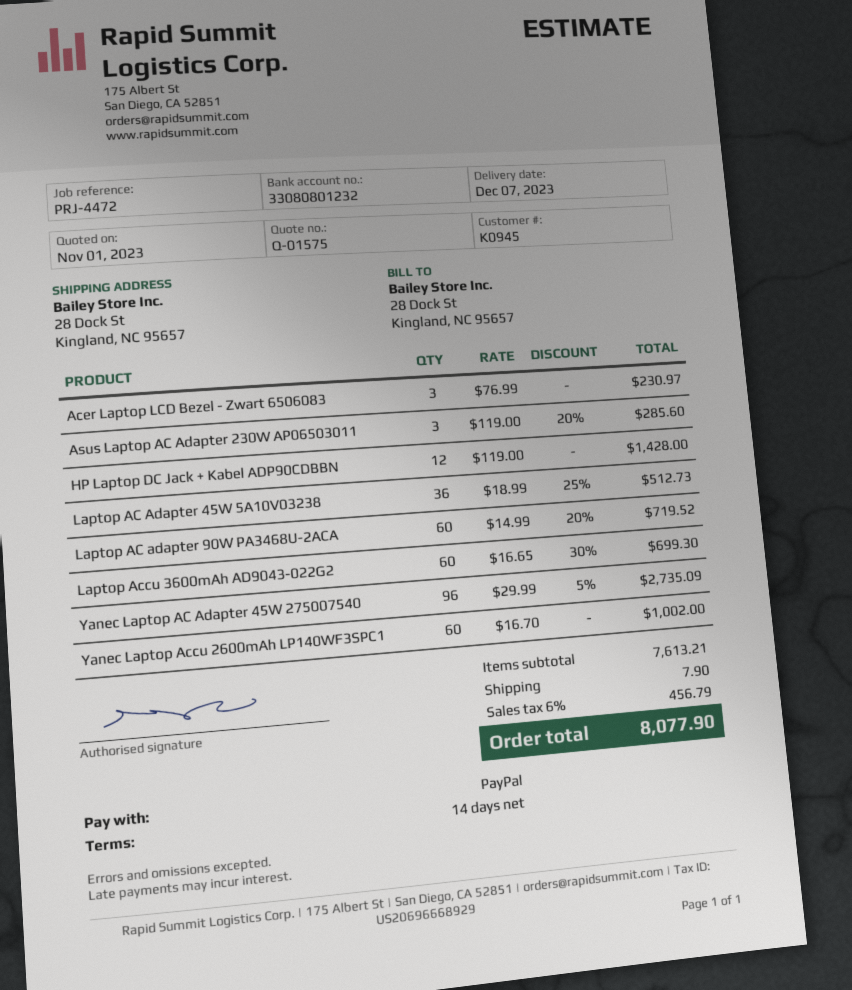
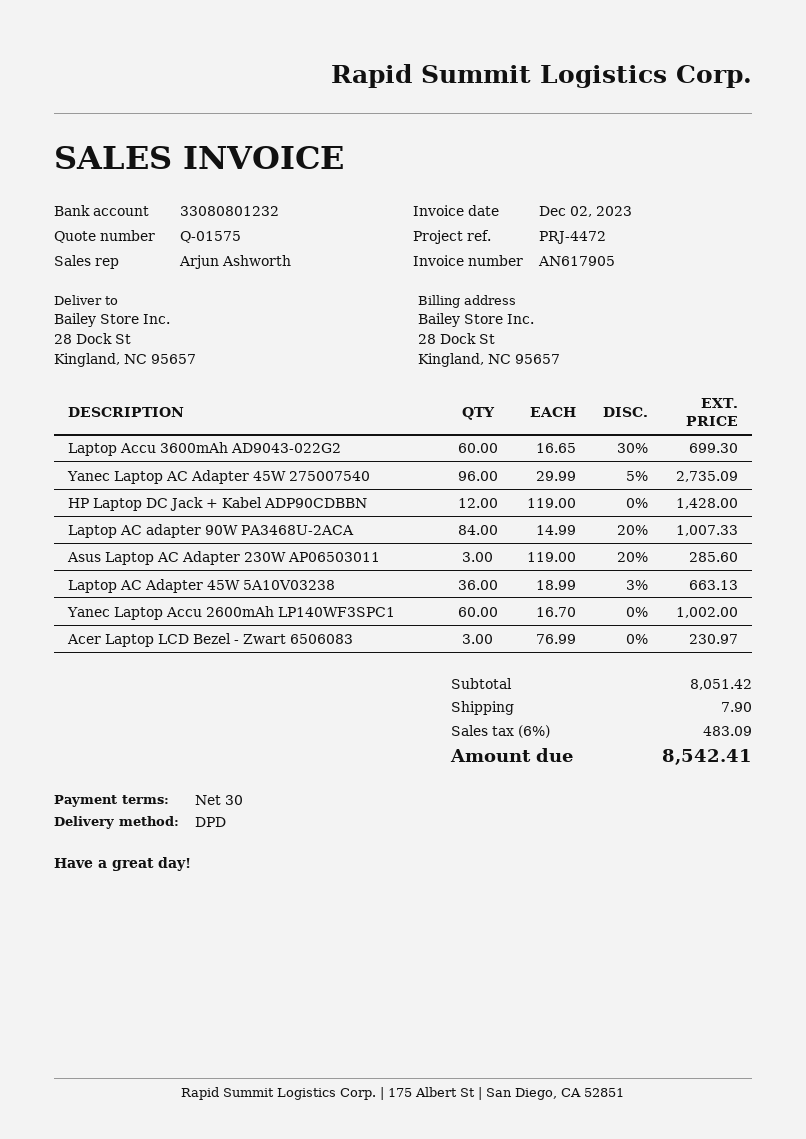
payment terms: 14 days -> 30 days
Laptop AC Adapter 45W 5A10V03238: 36 x 18.99 - 25% = 512.73 -> 36 x 18.99 - 3% = 663.13
Laptop AC adapter 90W PA3468U-2ACA: 60 x 14.99 - 20% = 719.52 -> 84 x 14.99 - 20% = 1007.33
subtotal: 7613.21 -> 8051.42
tax: 6% = 456.79 -> 6% = 483.09
total: 8077.90 -> 8542.41

